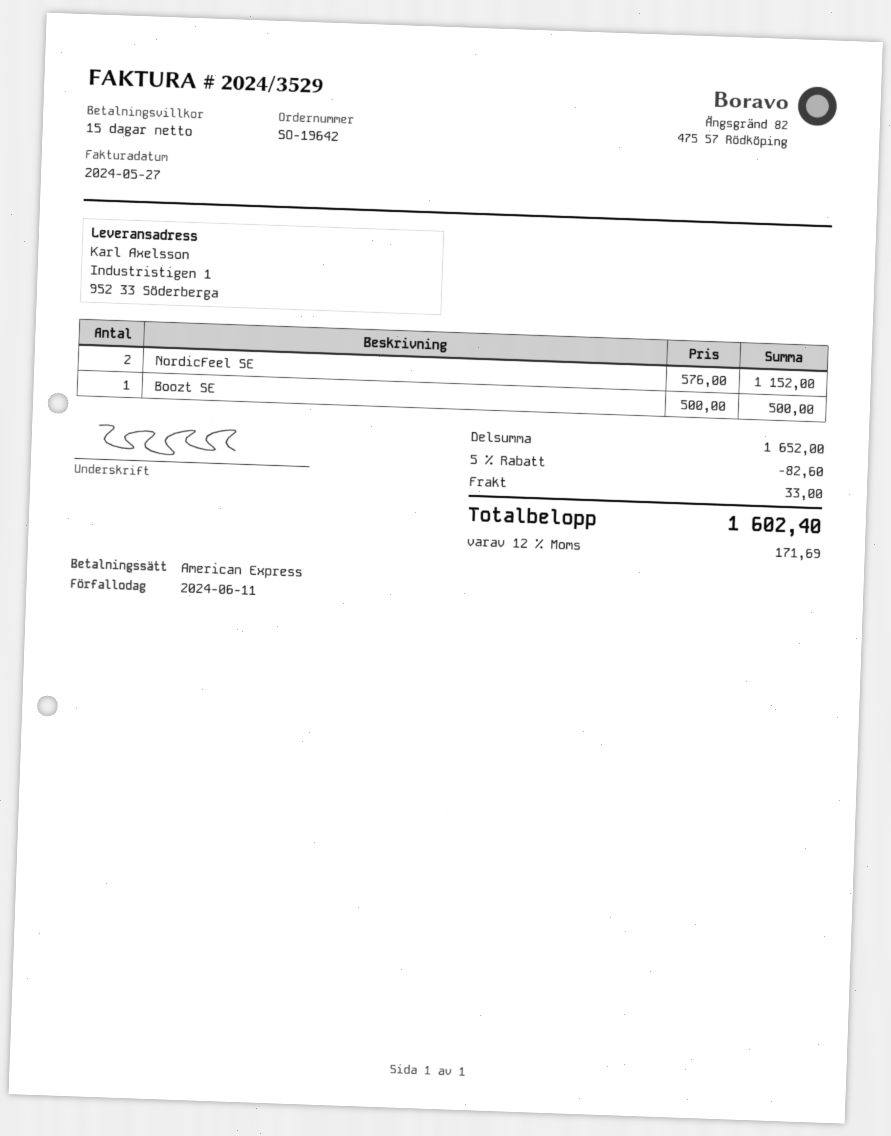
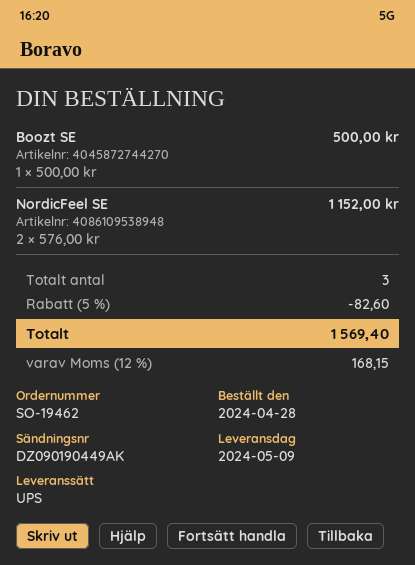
order number: SO-19642 -> SO-19462
shipping: 33.00 -> none
tax: 12% = 171.69 -> 12% = 168.15
total: 1602.40 -> 1569.40

